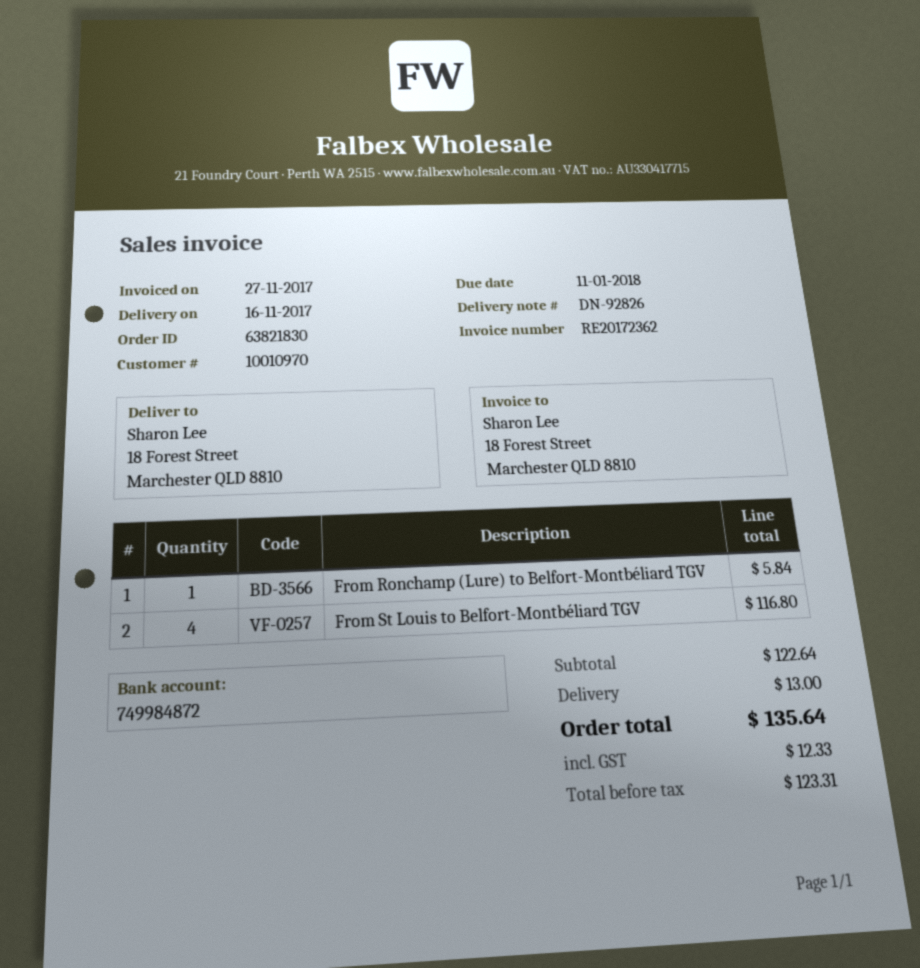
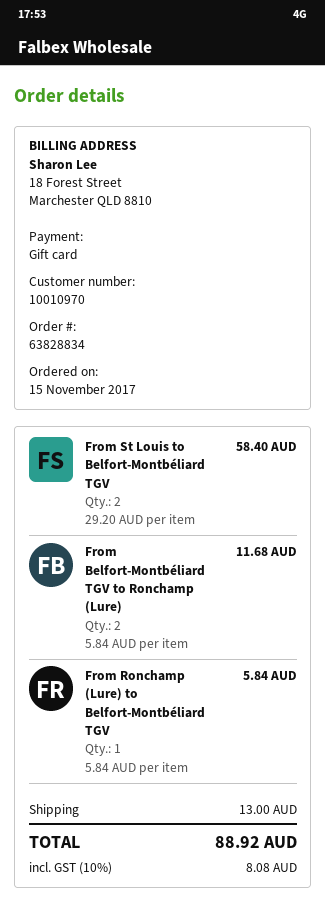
order number: 63821830 -> 63828834
From St Louis to Belfort-Montbéliard TGV: 4 for 116.80 -> 2 for 58.40
From Belfort-Montbéliard TGV to Ronchamp (Lure): none -> 2 for 11.68
tax: 12.33 -> 8.08
total: 135.64 -> 88.92

